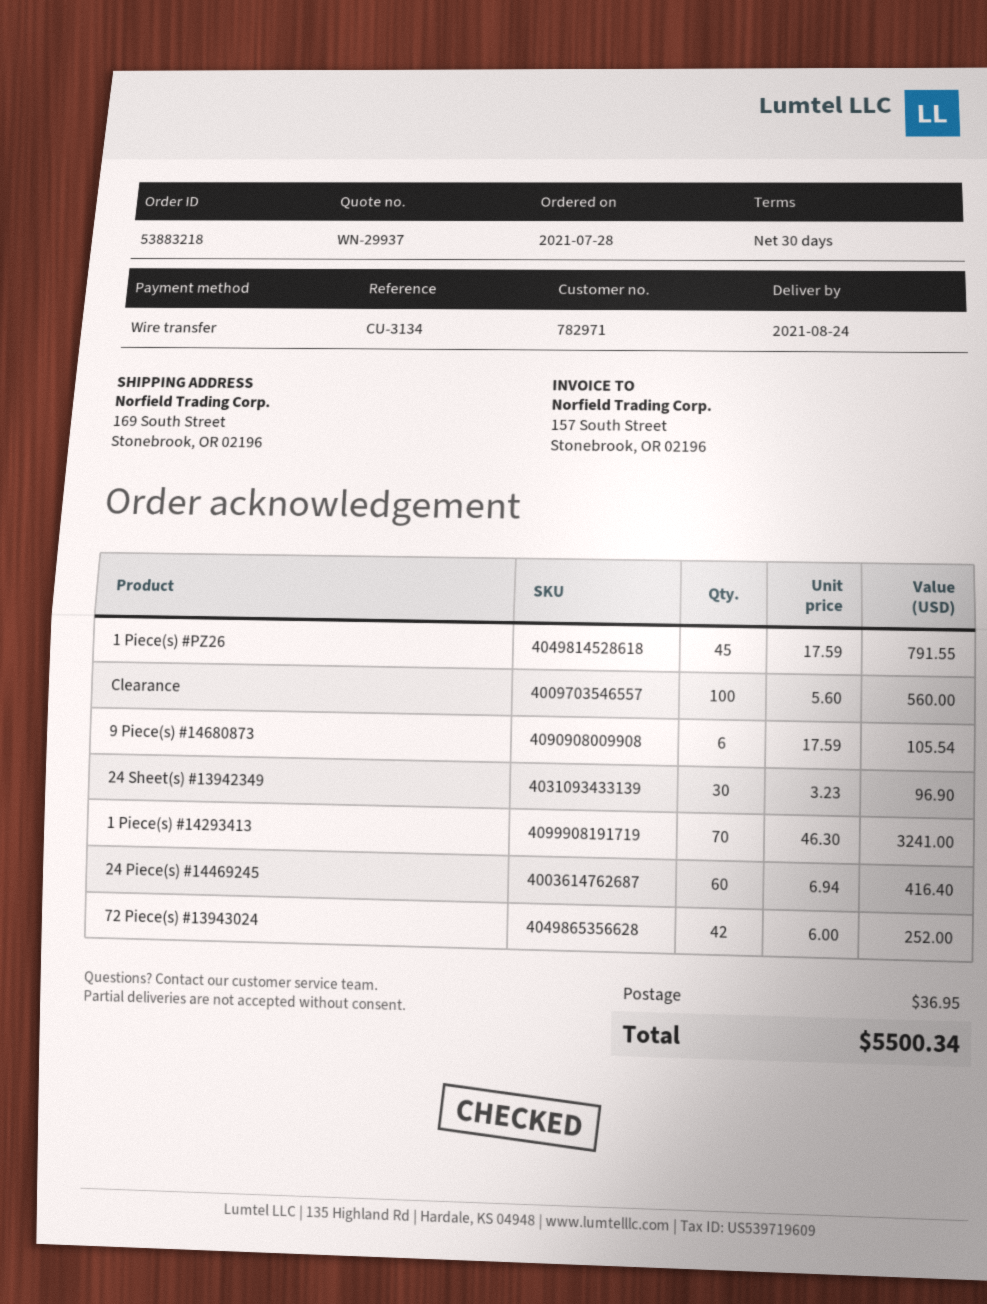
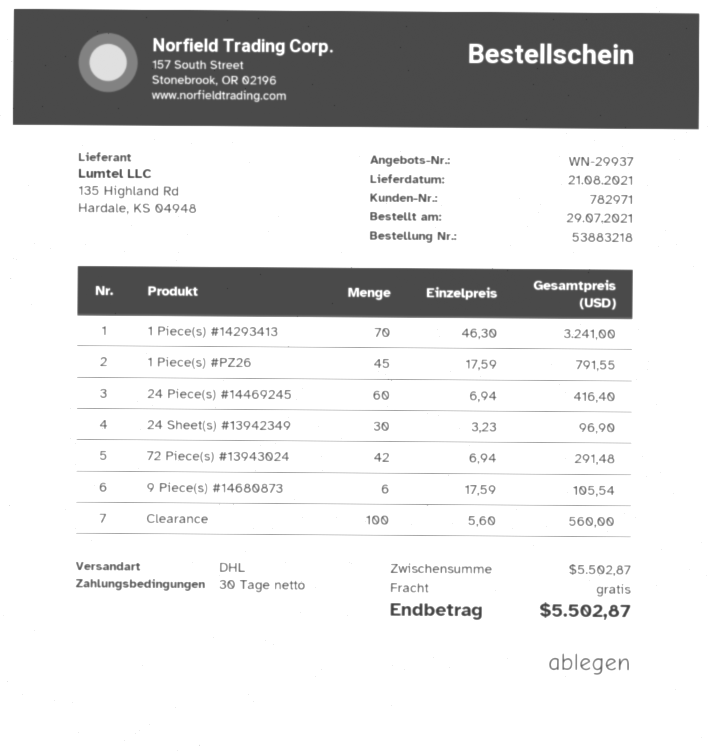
order date: 2021-07-28 -> 2021-07-29
delivery date: 2021-08-24 -> 2021-08-21
72 Piece(s) #13943024: 42 x 6.00 = 252.00 -> 42 x 6.94 = 291.48
shipping: 36.95 -> 0.00
total: 5500.34 -> 5502.87

